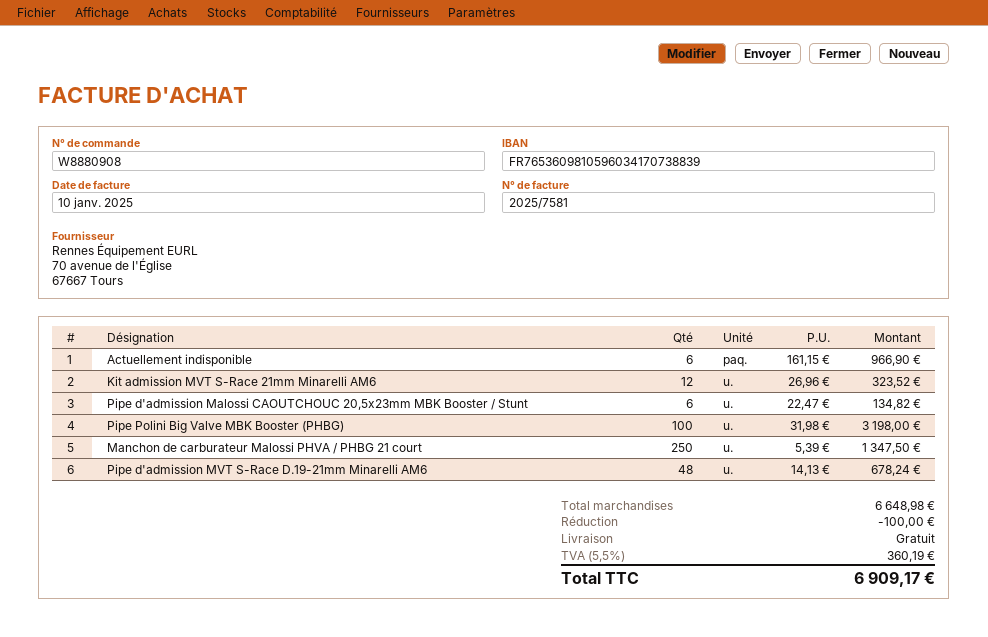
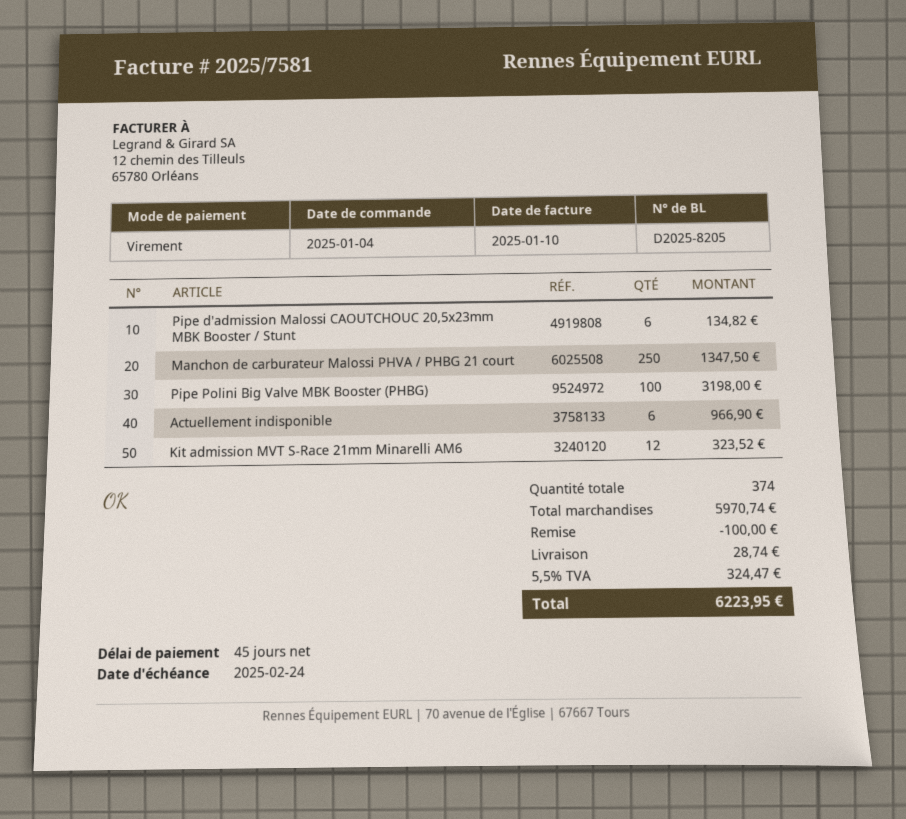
Pipe d'admission MVT S-Race D.19-21mm Minarelli AM6: 48 for 678.24 -> none
subtotal: 6648.98 -> 5970.74
shipping: 0.00 -> 28.74
tax: 5.5% = 360.19 -> 5.5% = 324.47
total: 6909.17 -> 6223.95

